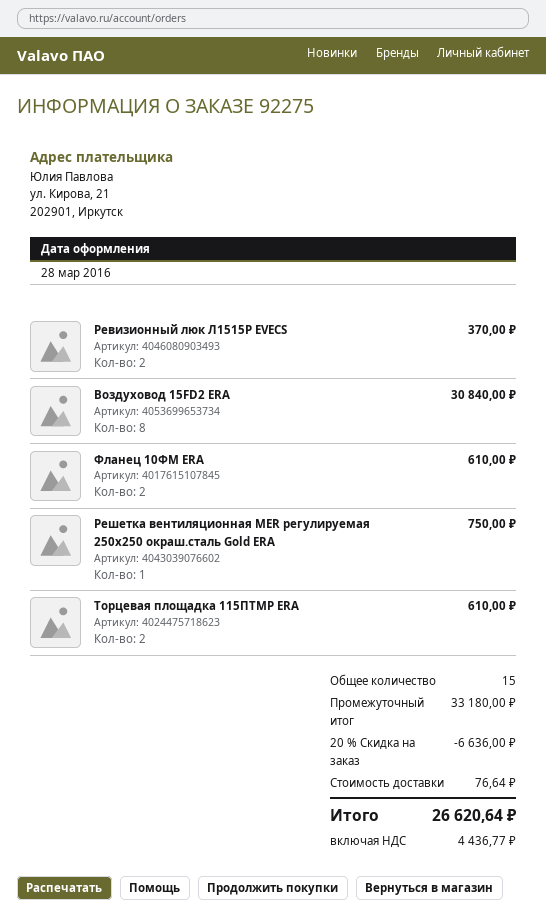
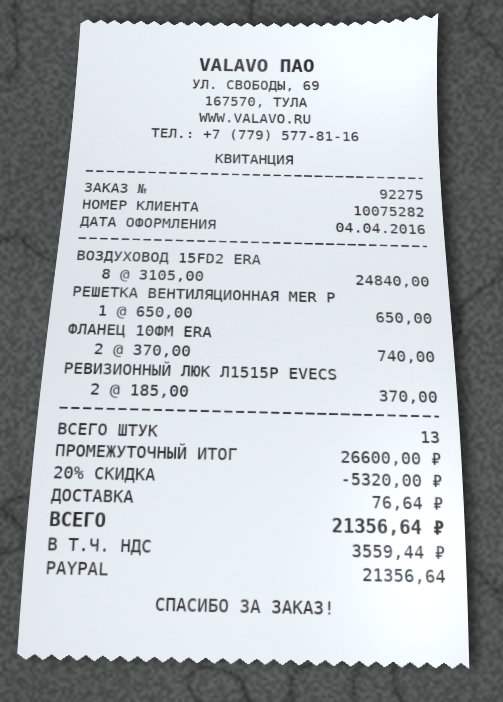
order date: 2016-03-28 -> 2016-04-04
Воздуховод 15FD2 ERA: 8 for 30840.00 -> 8 for 24840.00
Фланец 10ФМ ERA: 2 for 610.00 -> 2 for 740.00
Решетка вентиляционная MER регулируемая 250х250 окраш.сталь Gold ERA: 1 for 750.00 -> 1 for 650.00
Торцевая площадка 115ПТМР ERA: 2 for 610.00 -> none
total quantity: 15 -> 13
subtotal: 33180.00 -> 26600.00
discount: 20% = 6636.00 -> 20% = 5320.00
tax: 4436.77 -> 3559.44
total: 26620.64 -> 21356.64

